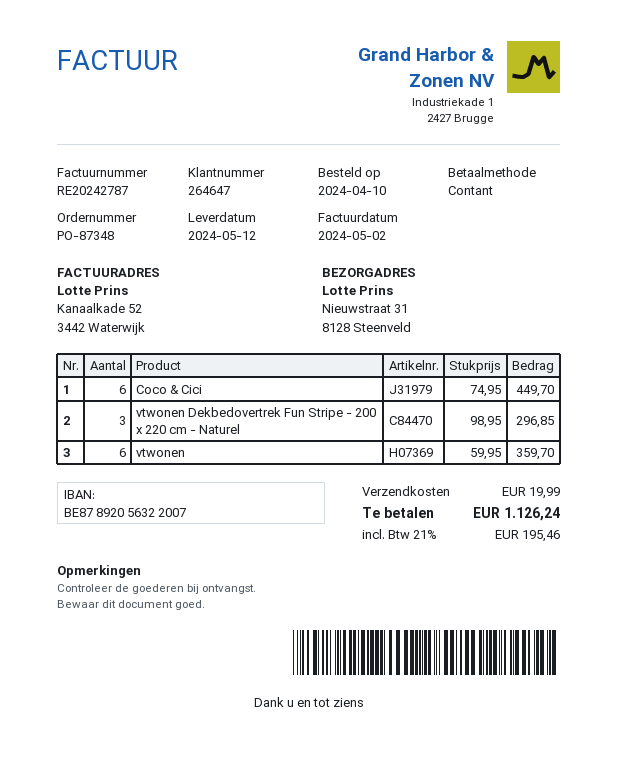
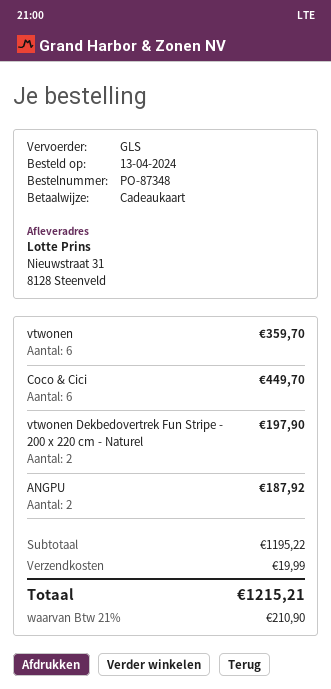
order date: 2024-04-10 -> 2024-04-13
payment method: cash -> gift card
vtwonen Dekbedovertrek Fun Stripe - 200 x 220 cm - Naturel: 3 for 296.85 -> 2 for 197.90
ANGPU: none -> 2 for 187.92
tax: 21% = 195.46 -> 21% = 210.90
total: 1126.24 -> 1215.21

